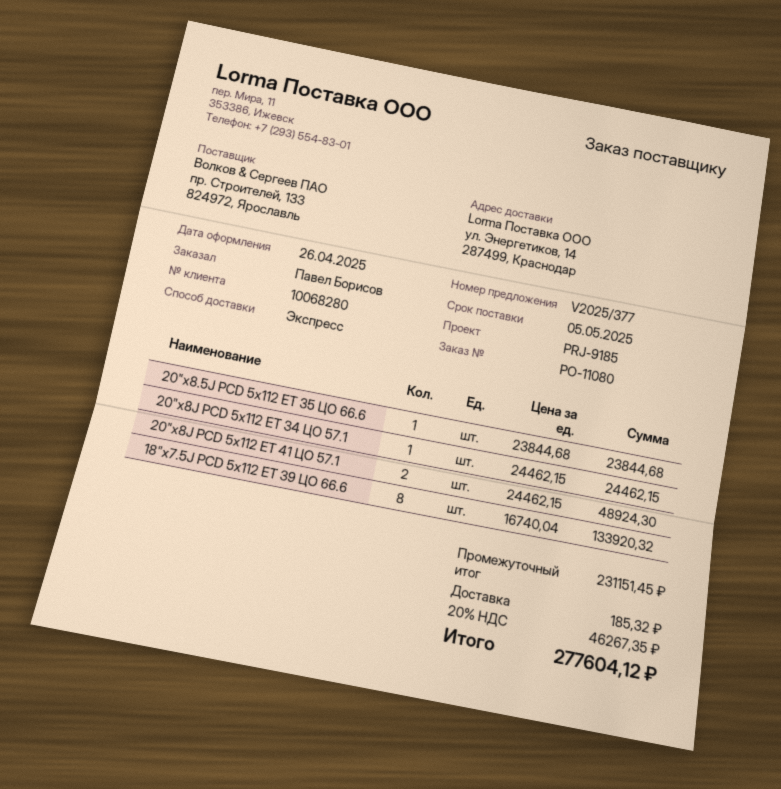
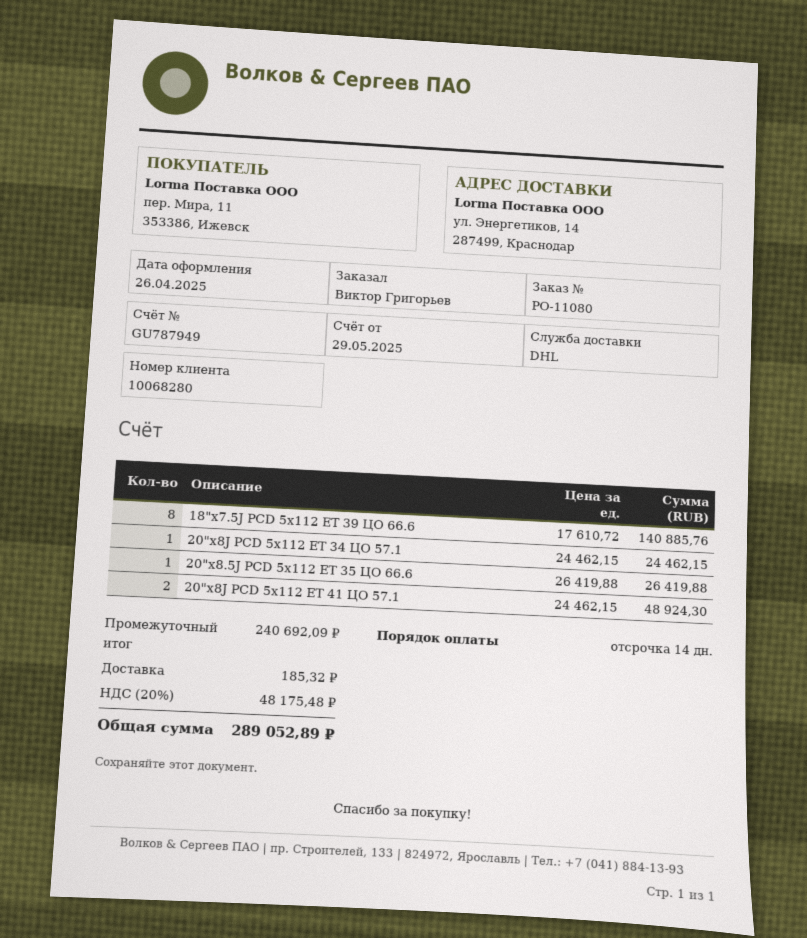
ordered by: Павел Борисов -> Виктор Григорьев
shipping method: express -> DHL
20"x8.5J PCD 5x112 ЕТ 35 ЦО 66.6: 1 x 23844.68 = 23844.68 -> 1 x 26419.88 = 26419.88
18"x7.5J PCD 5x112 ЕТ 39 ЦО 66.6: 8 x 16740.04 = 133920.32 -> 8 x 17610.72 = 140885.76
subtotal: 231151.45 -> 240692.09
tax: 20% = 46267.35 -> 20% = 48175.48
total: 277604.12 -> 289052.89

